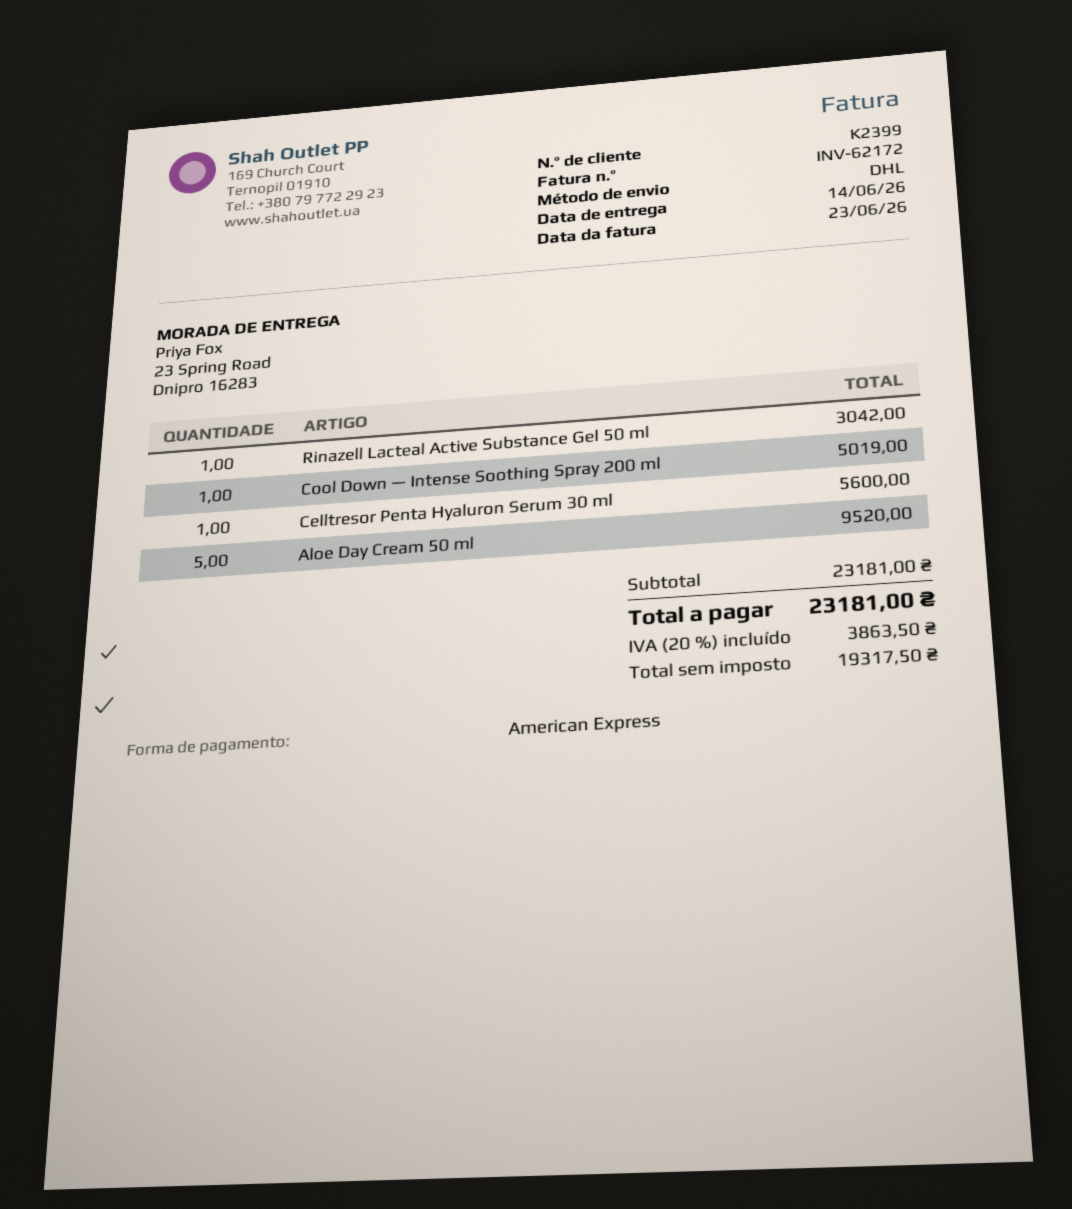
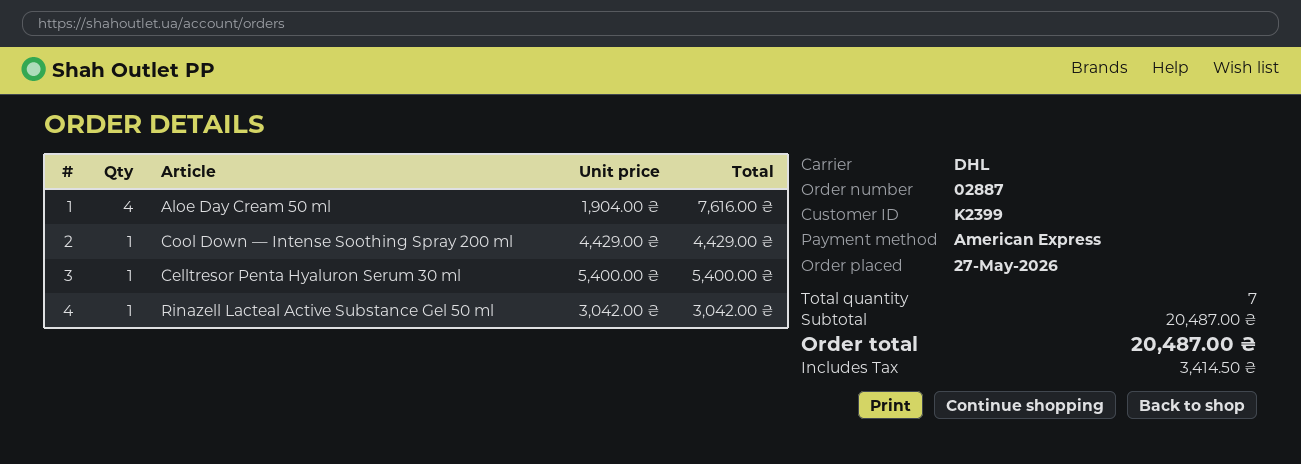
Cool Down — Intense Soothing Spray 200 ml: 1 for 5019.00 -> 1 for 4429.00
Celltresor Penta Hyaluron Serum 30 ml: 1 for 5600.00 -> 1 for 5400.00
Aloe Day Cream 50 ml: 5 for 9520.00 -> 4 for 7616.00
subtotal: 23181.00 -> 20487.00
tax: 3863.50 -> 3414.50
total: 23181.00 -> 20487.00

